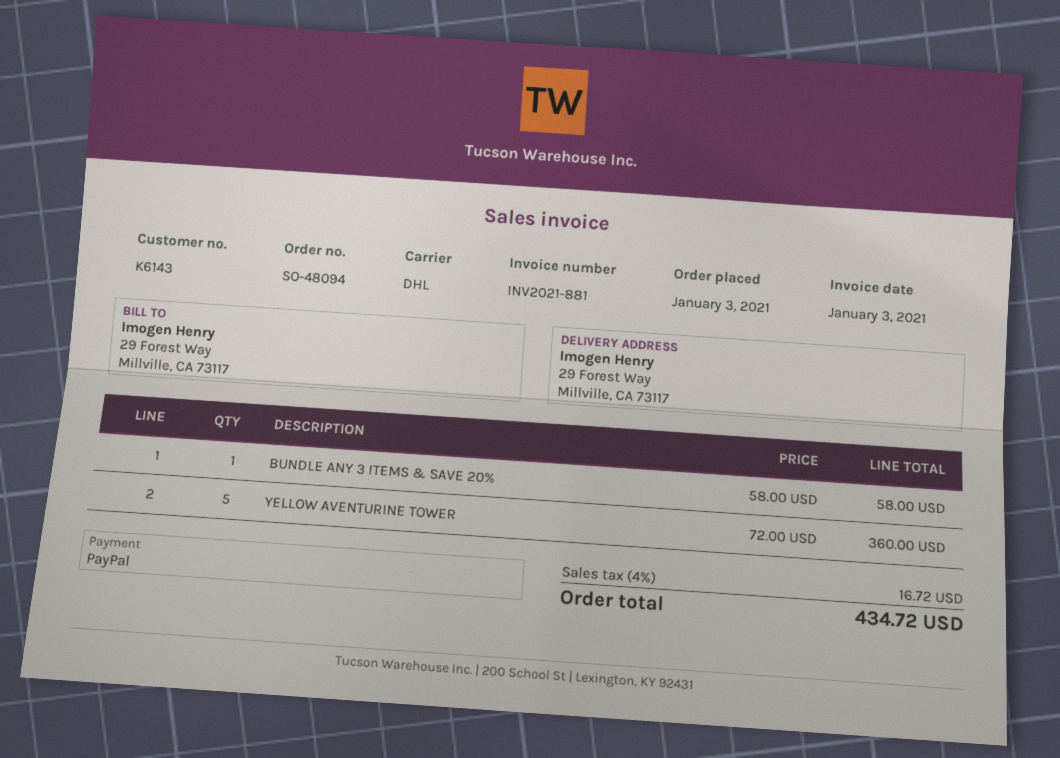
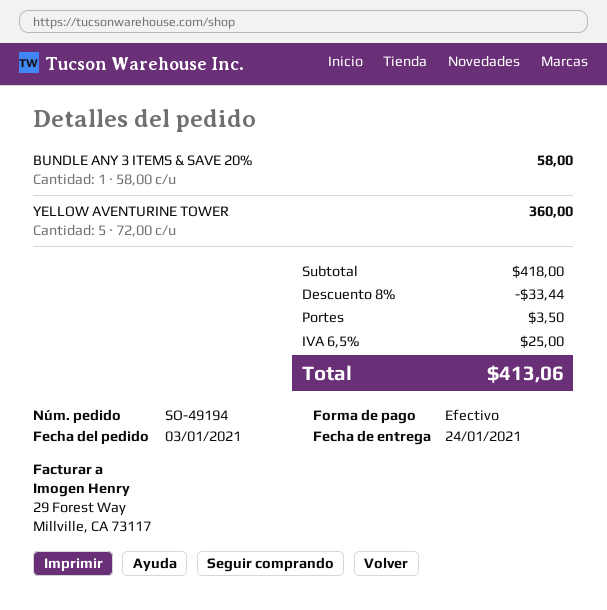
order number: SO-48094 -> SO-49194
payment method: PayPal -> cash
discount: none -> 8% = 33.44
shipping: none -> 3.50
tax: 4% = 16.72 -> 6.5% = 25.00
total: 434.72 -> 413.06

